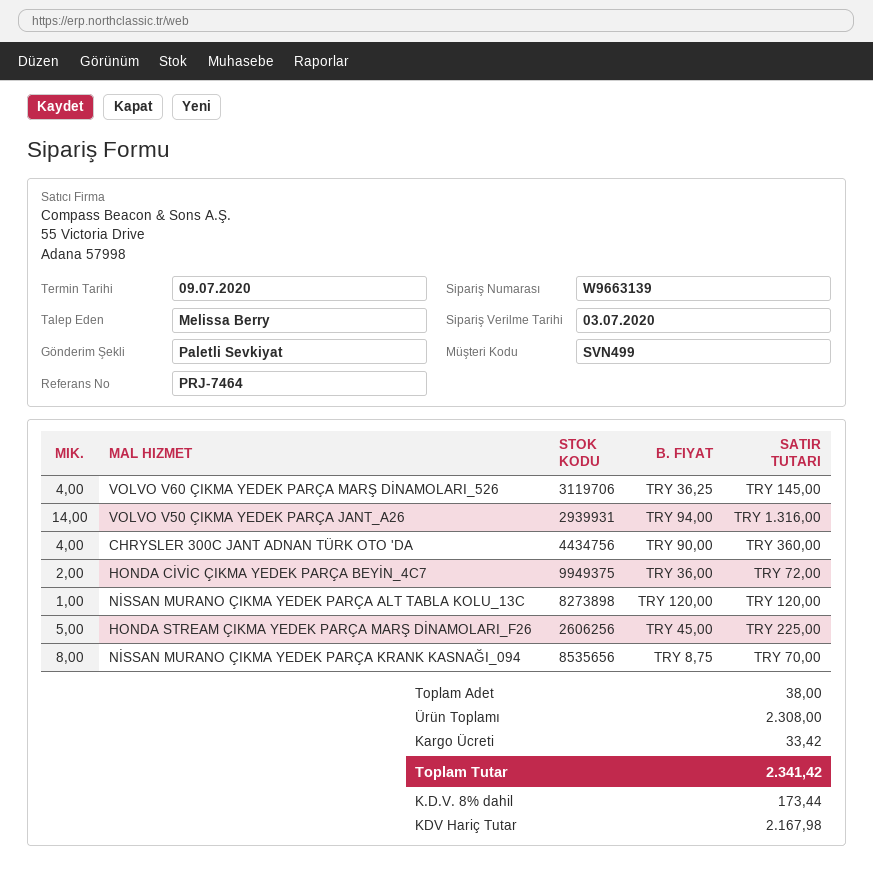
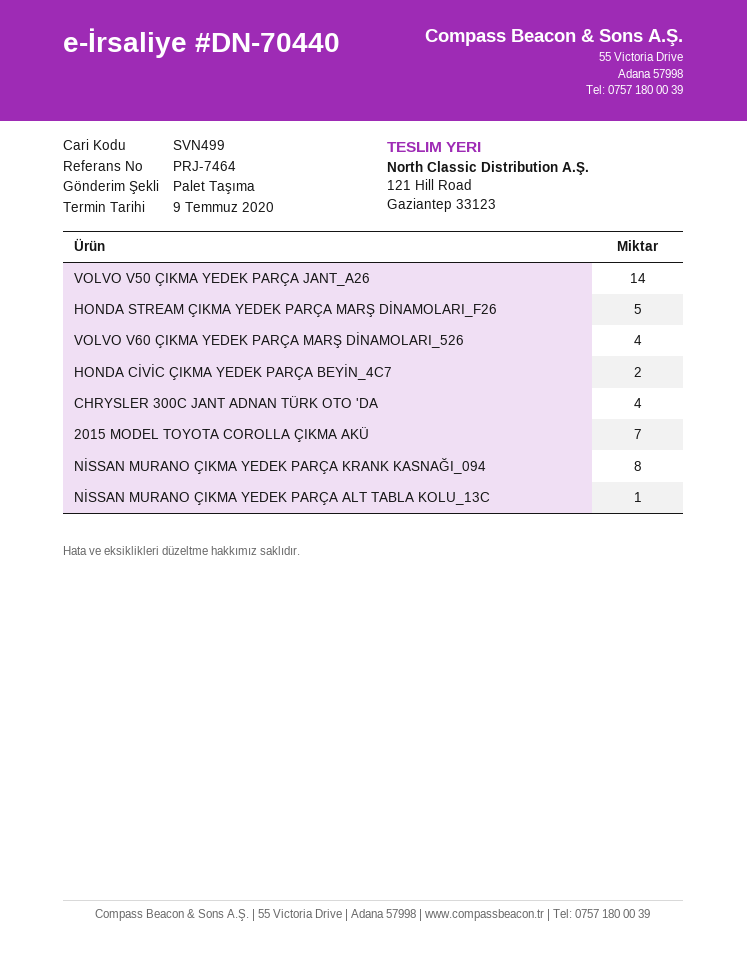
2015 MODEL TOYOTA COROLLA ÇIKMA AKÜ: none -> 7

